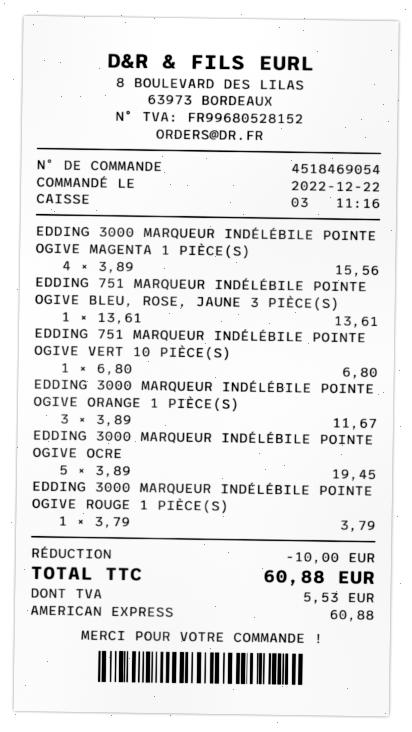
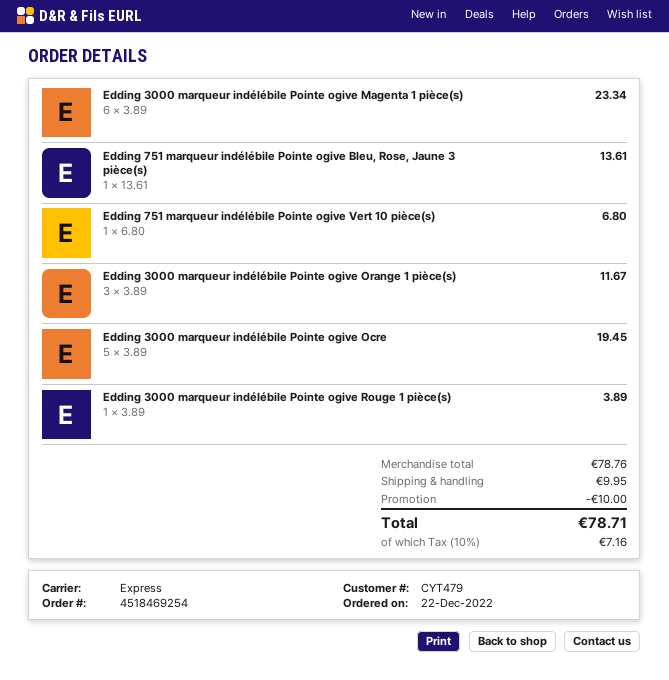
order number: 4518469054 -> 4518469254
EDDING 3000 MARQUEUR INDÉLÉBILE POINTE OGIVE MAGENTA 1 PIÈCE(S): 4 x 3.89 = 15.56 -> 6 x 3.89 = 23.34
EDDING 3000 MARQUEUR INDÉLÉBILE POINTE OGIVE ROUGE 1 PIÈCE(S): 1 x 3.79 = 3.79 -> 1 x 3.89 = 3.89
shipping: none -> 9.95
tax: 5.53 -> 7.16
total: 60.88 -> 78.71

